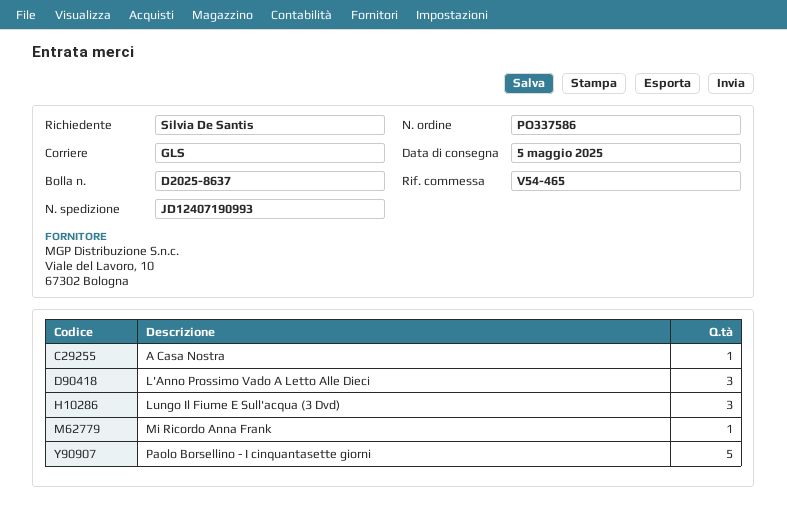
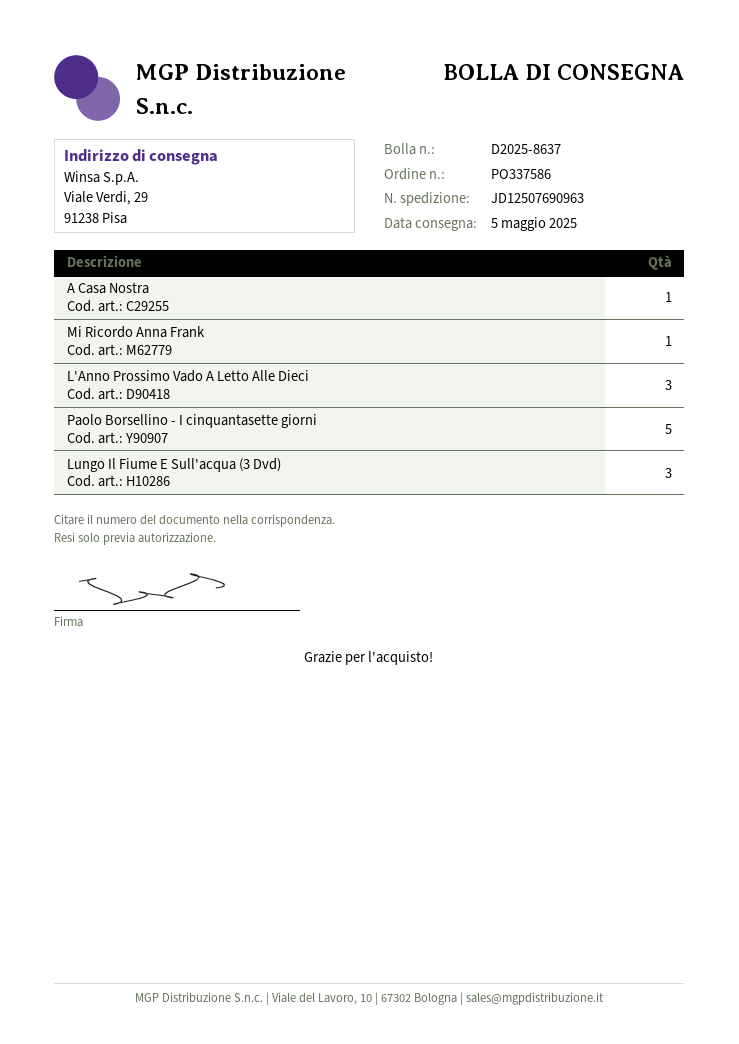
tracking number: JD12407190993 -> JD12507690963

